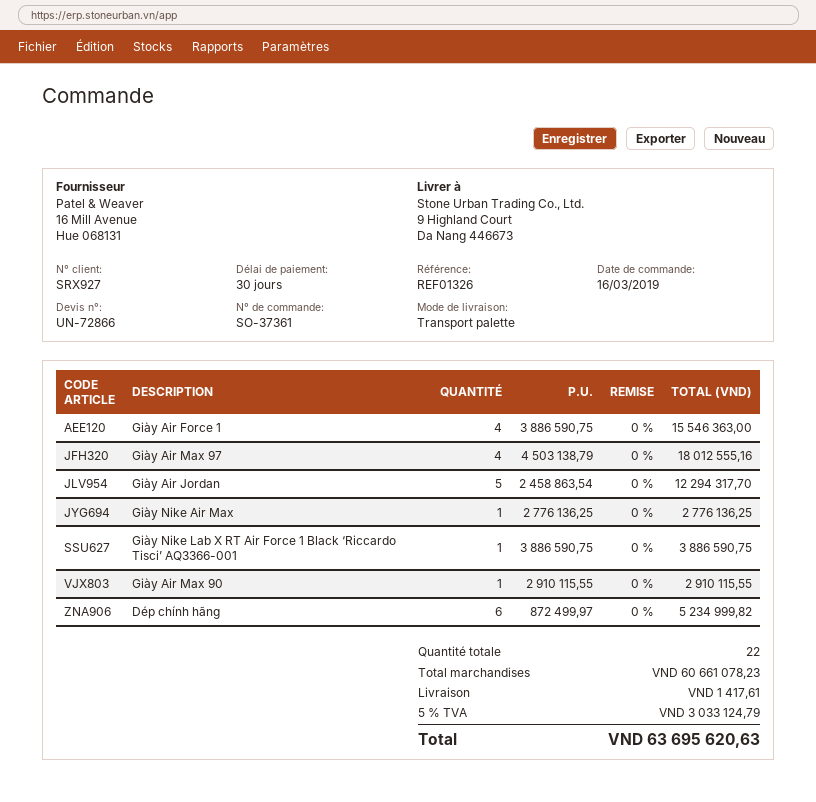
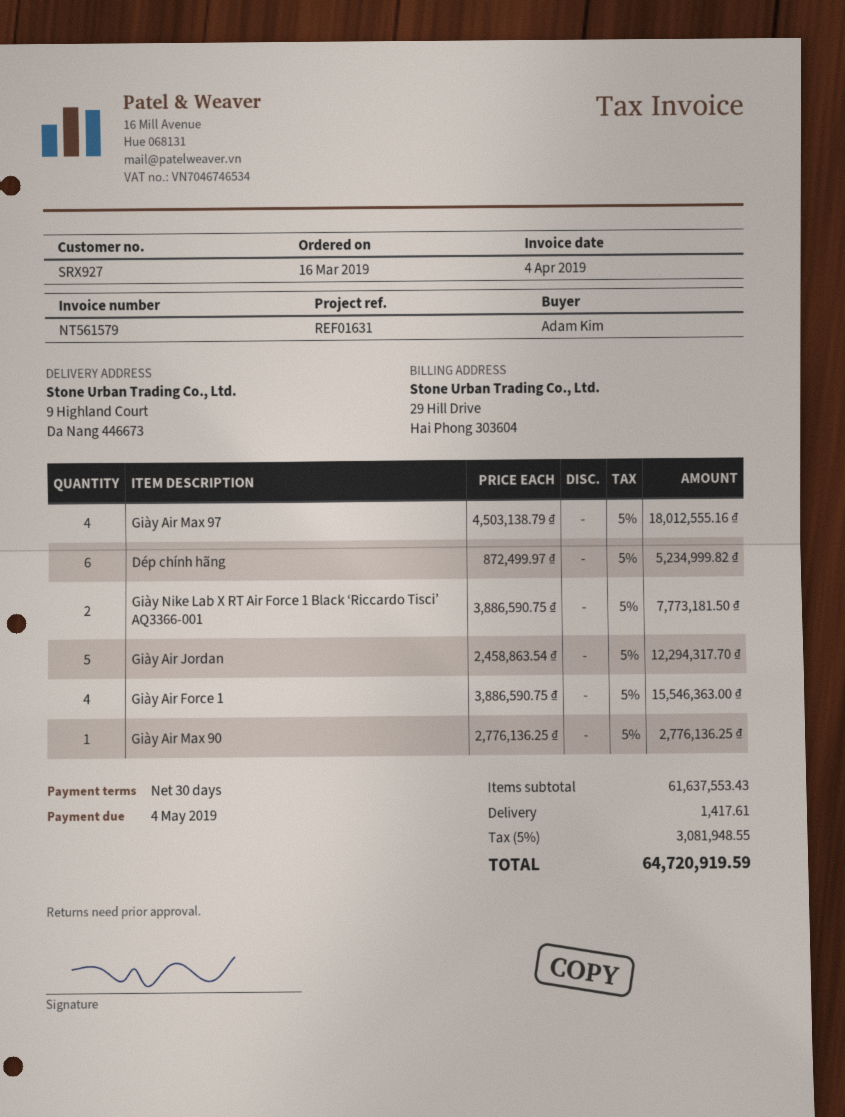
reference: REF01326 -> REF01631
Giày Nike Air Max: 1 x 2776136.25 = 2776136.25 -> none
Giày Nike Lab X RT Air Force 1 Black ‘Riccardo Tisci’ AQ3366-001: 1 x 3886590.75 = 3886590.75 -> 2 x 3886590.75 = 7773181.50
Giày Air Max 90: 1 x 2910115.55 = 2910115.55 -> 1 x 2776136.25 = 2776136.25
subtotal: 60661078.23 -> 61637553.43
tax: 5% = 3033124.79 -> 5% = 3081948.55
total: 63695620.63 -> 64720919.59

